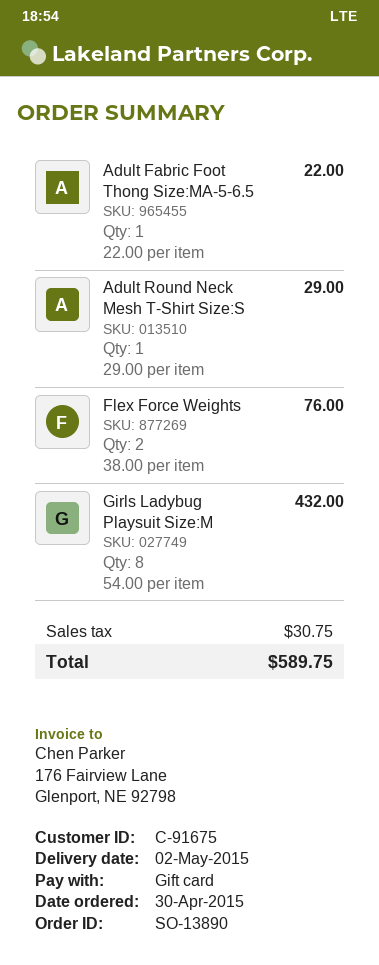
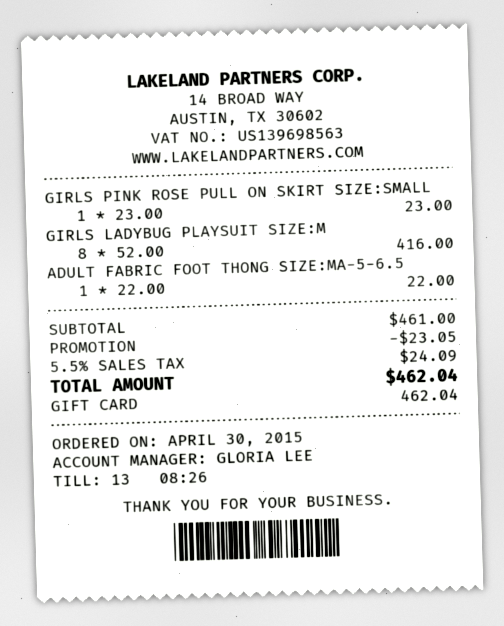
Adult Round Neck Mesh T-Shirt Size:S: 1 x 29.00 = 29.00 -> none
Flex Force Weights: 2 x 38.00 = 76.00 -> none
Girls Ladybug Playsuit Size:M: 8 x 54.00 = 432.00 -> 8 x 52.00 = 416.00
GIRLS PINK ROSE PULL ON SKIRT SIZE:SMALL: none -> 1 x 23.00 = 23.00
discount: none -> 23.05
tax: 30.75 -> 24.09
total: 589.75 -> 462.04

